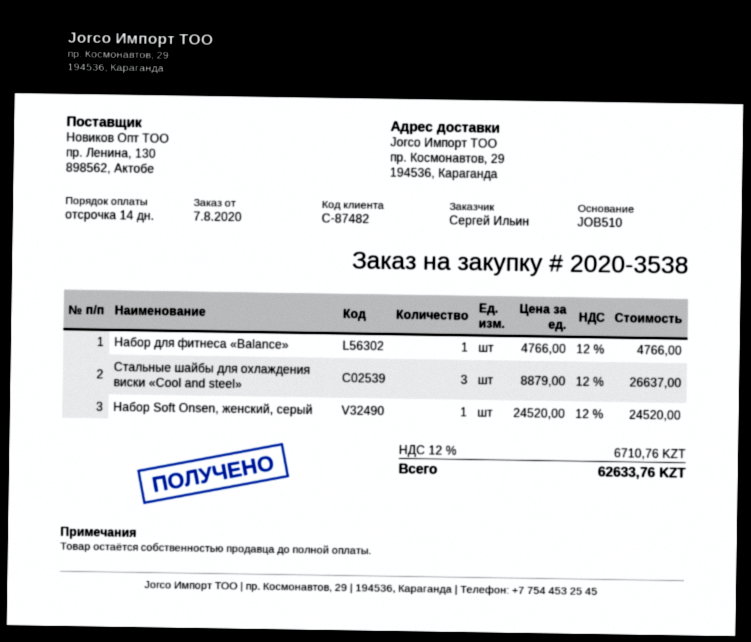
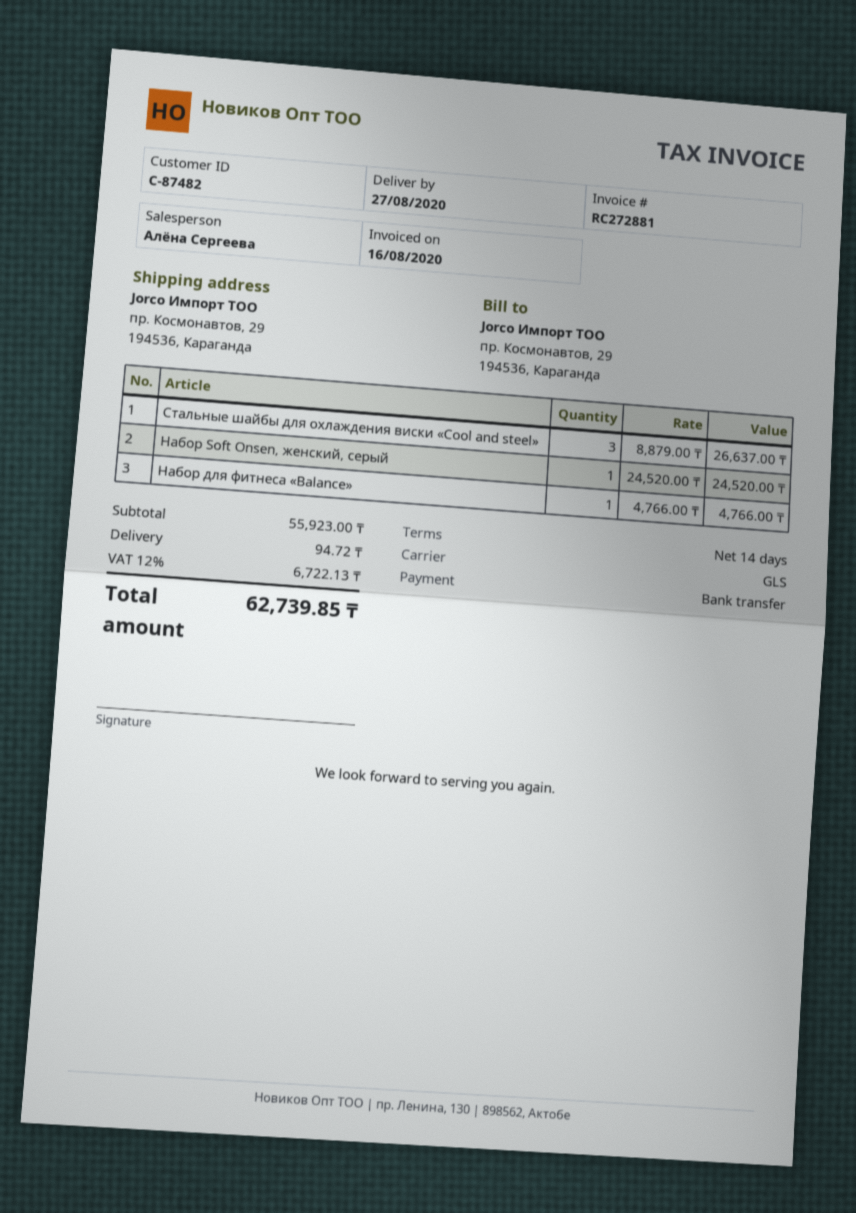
shipping: none -> 94.72
tax: 12% = 6710.76 -> 12% = 6722.13
total: 62633.76 -> 62739.85

